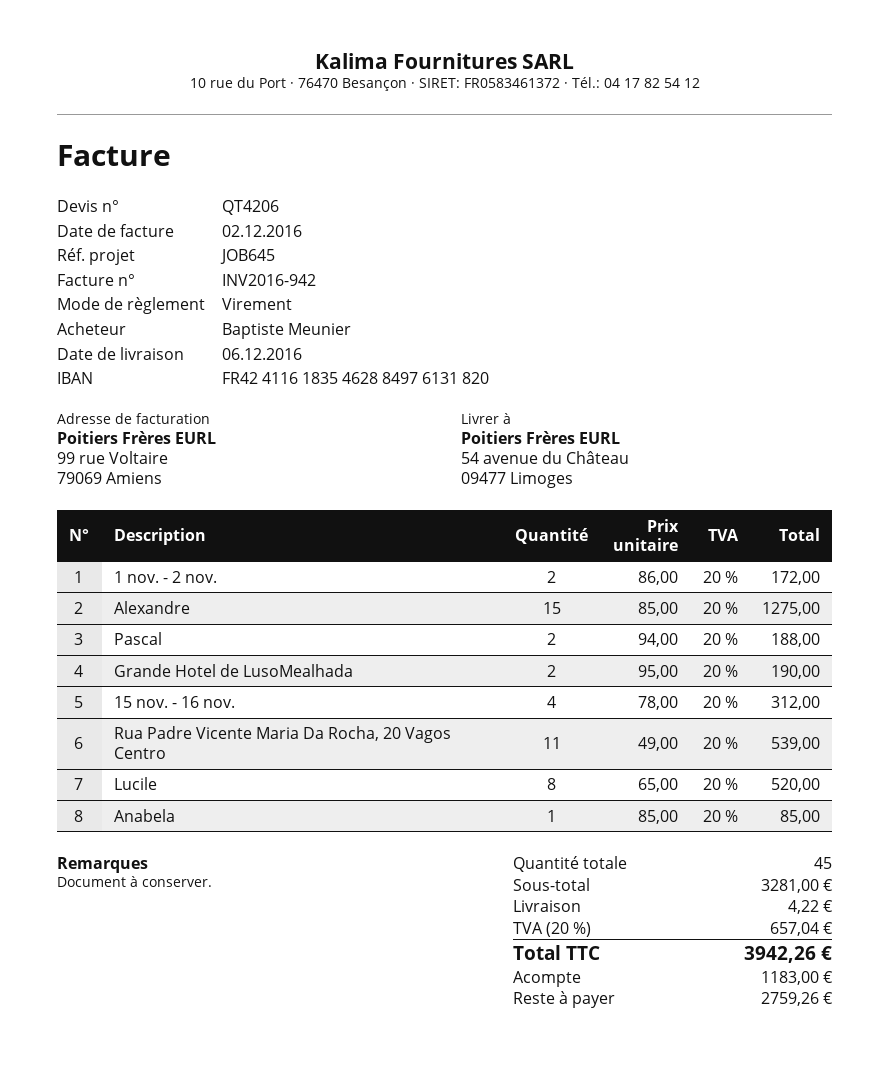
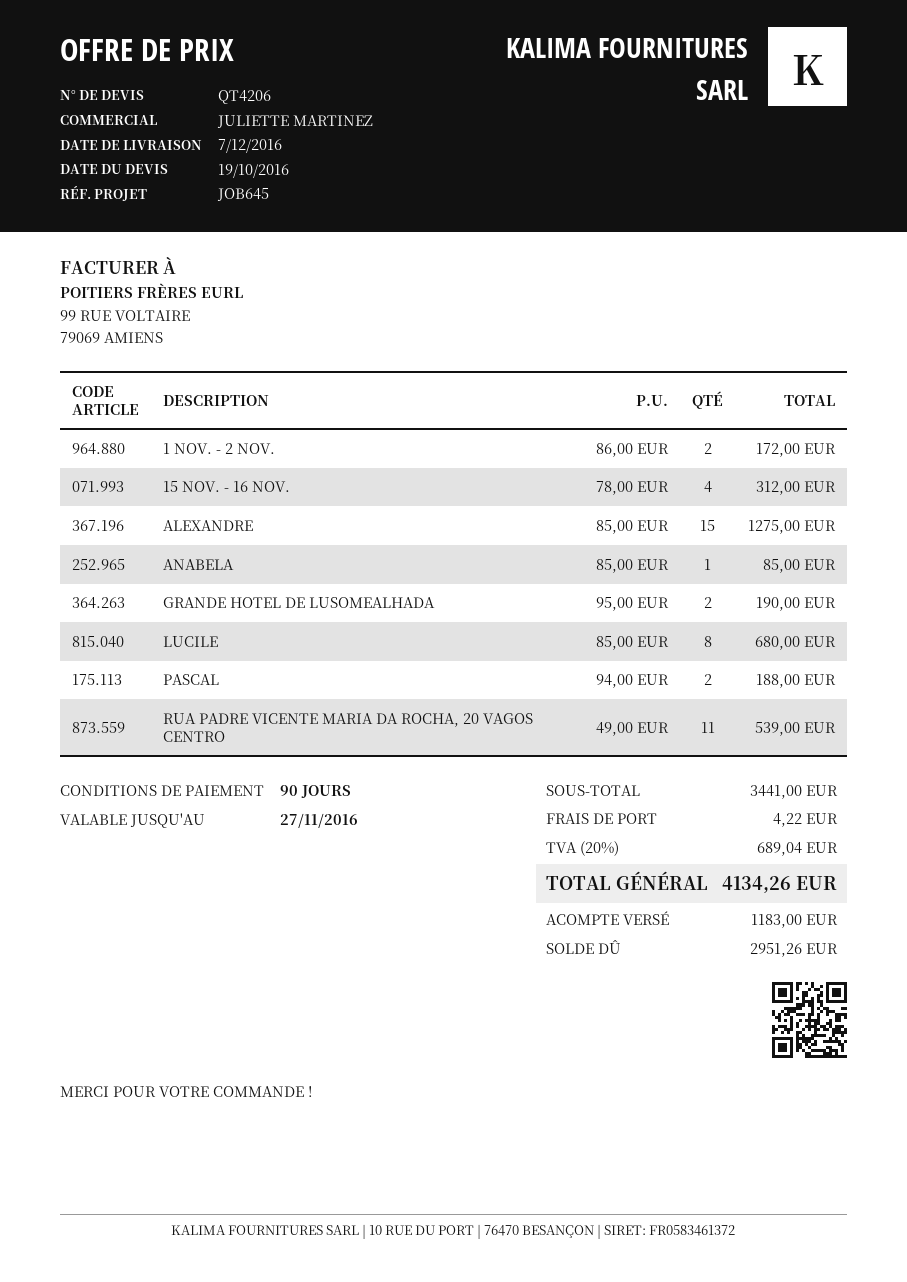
delivery date: 2016-12-06 -> 2016-12-07
Lucile: 8 x 65.00 = 520.00 -> 8 x 85.00 = 680.00
subtotal: 3281.00 -> 3441.00
tax: 20% = 657.04 -> 20% = 689.04
total: 3942.26 -> 4134.26
balance: 2759.26 -> 2951.26

